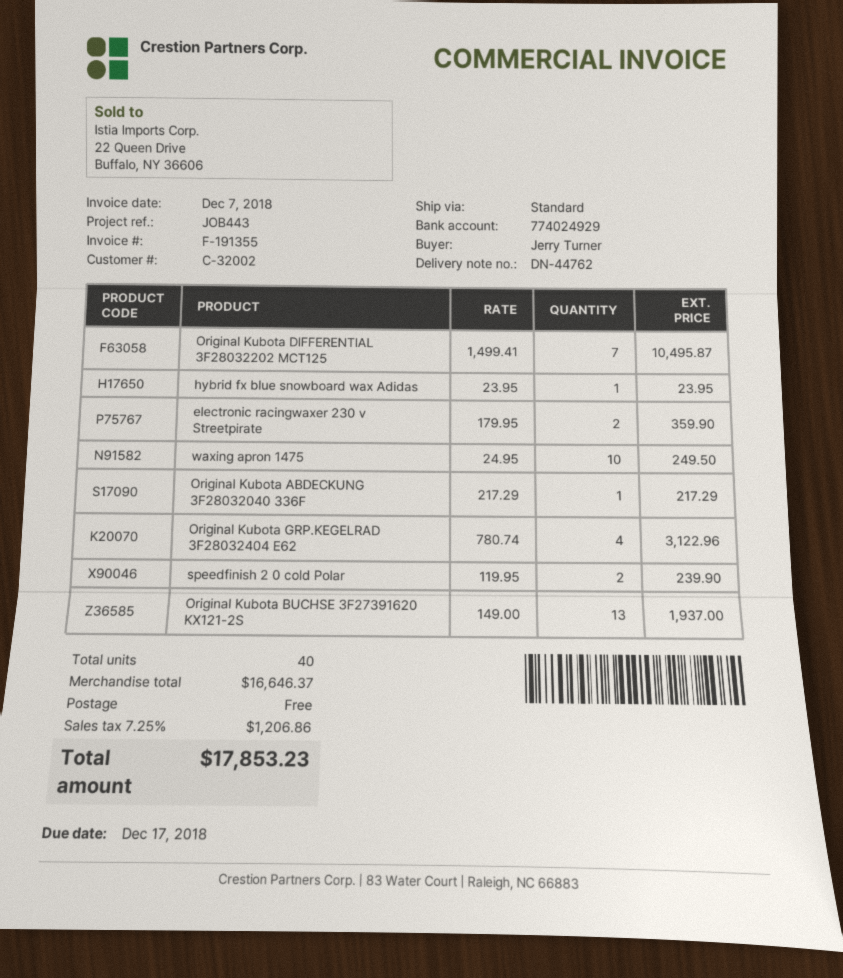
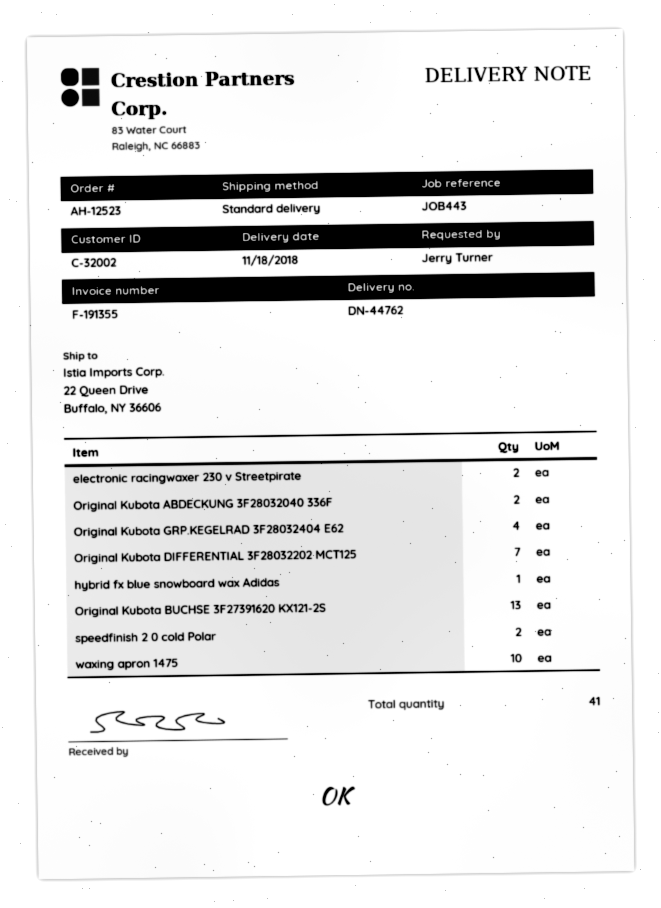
Original Kubota ABDECKUNG 3F28032040 336F: 1 -> 2
total quantity: 40 -> 41

